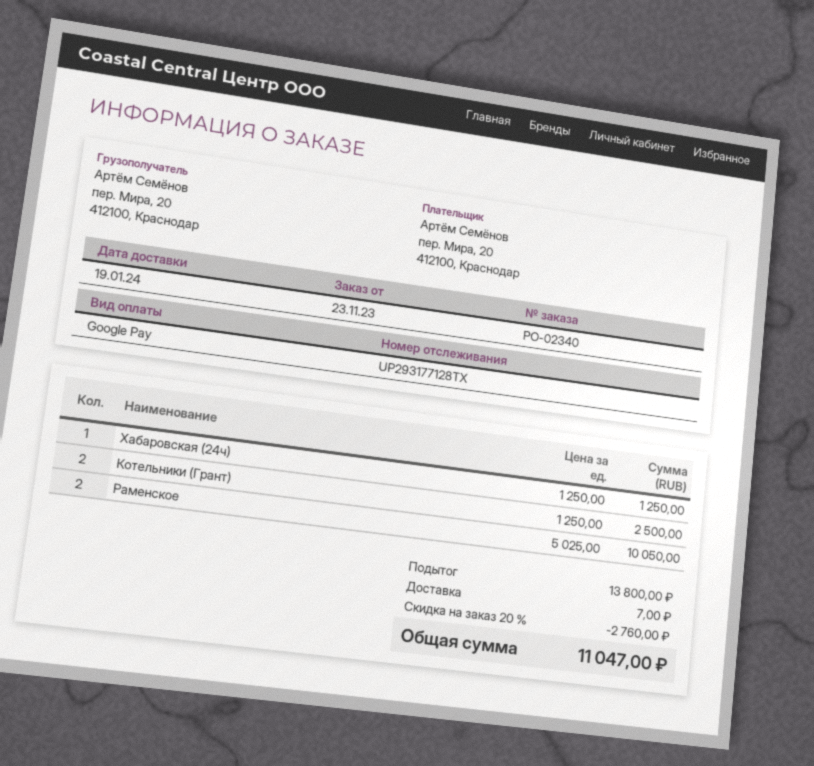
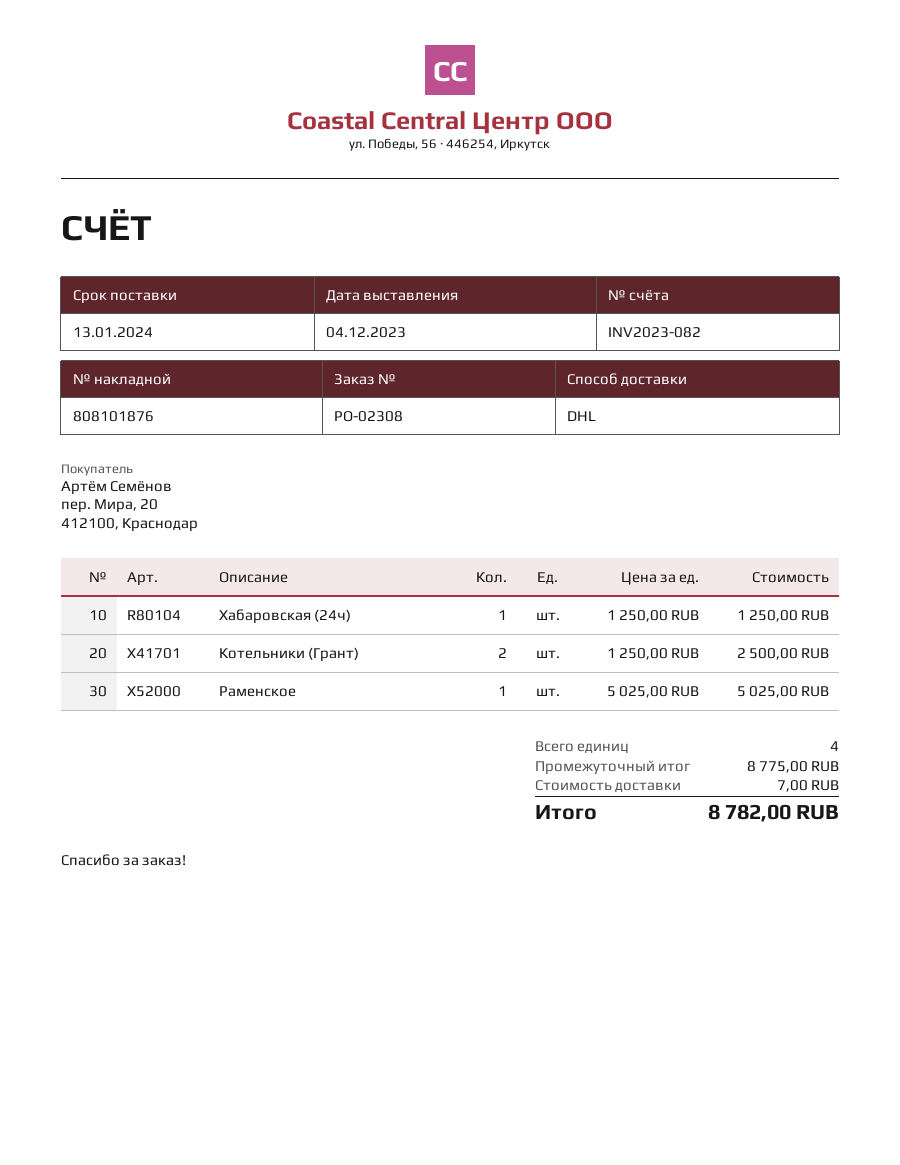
order number: PO-02340 -> PO-02308
delivery date: 2024-01-19 -> 2024-01-13
Раменское: 2 x 5025.00 = 10050.00 -> 1 x 5025.00 = 5025.00
subtotal: 13800.00 -> 8775.00
discount: 20% = 2760.00 -> none
total: 11047.00 -> 8782.00

